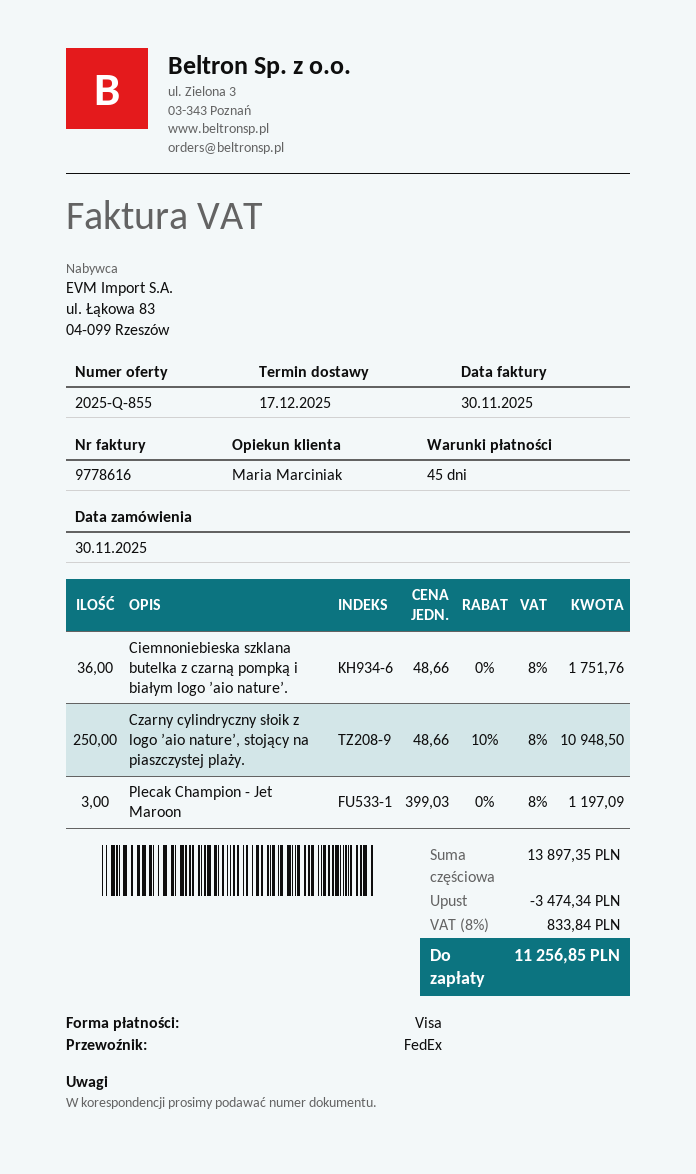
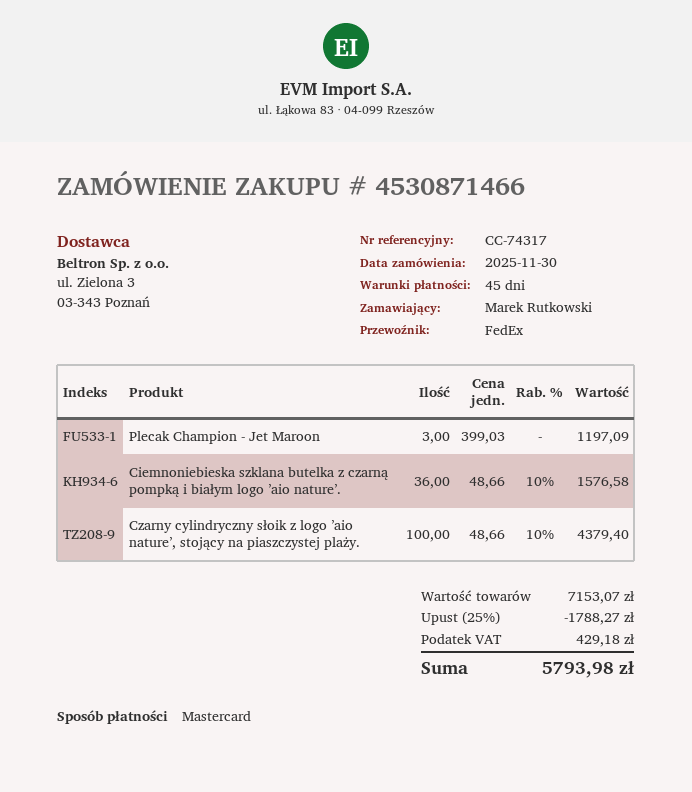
payment method: Visa -> Mastercard
Ciemnoniebieska szklana butelka z czarną pompką i białym logo ’aio nature’.: 36 x 48.66 = 1751.76 -> 36 x 48.66 - 10% = 1576.58
Czarny cylindryczny słoik z logo ’aio nature’, stojący na piaszczystej plaży.: 250 x 48.66 - 10% = 10948.50 -> 100 x 48.66 - 10% = 4379.40
subtotal: 13897.35 -> 7153.07
discount: 3474.34 -> 1788.27
tax: 833.84 -> 429.18
total: 11256.85 -> 5793.98

